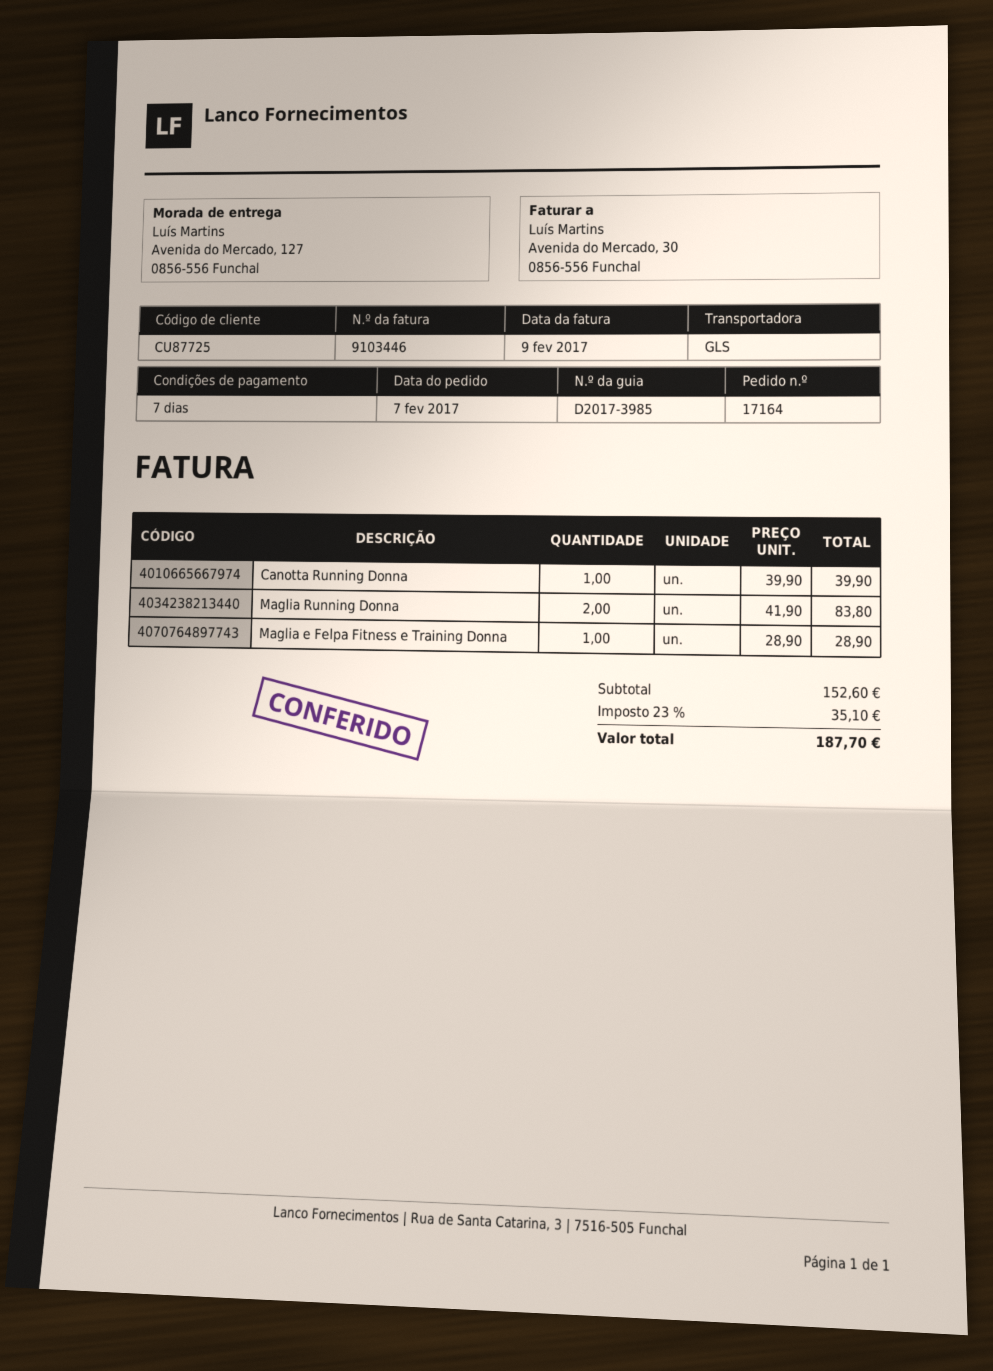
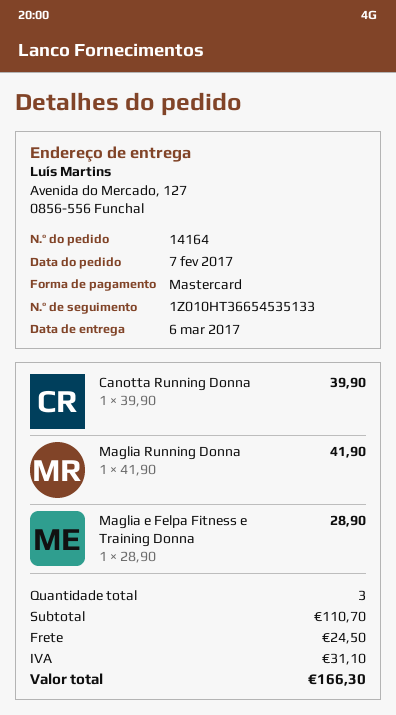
order number: 17164 -> 14164
Maglia Running Donna: 2 x 41.90 = 83.80 -> 1 x 41.90 = 41.90
subtotal: 152.60 -> 110.70
shipping: none -> 24.50
tax: 35.10 -> 31.10
total: 187.70 -> 166.30

